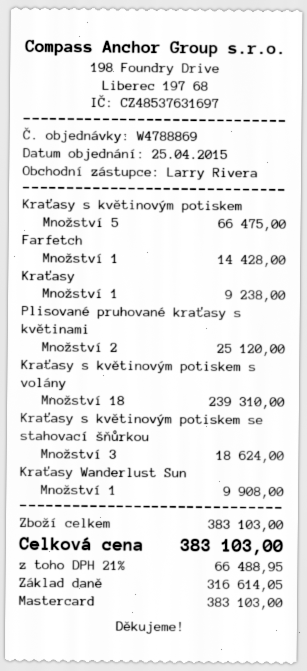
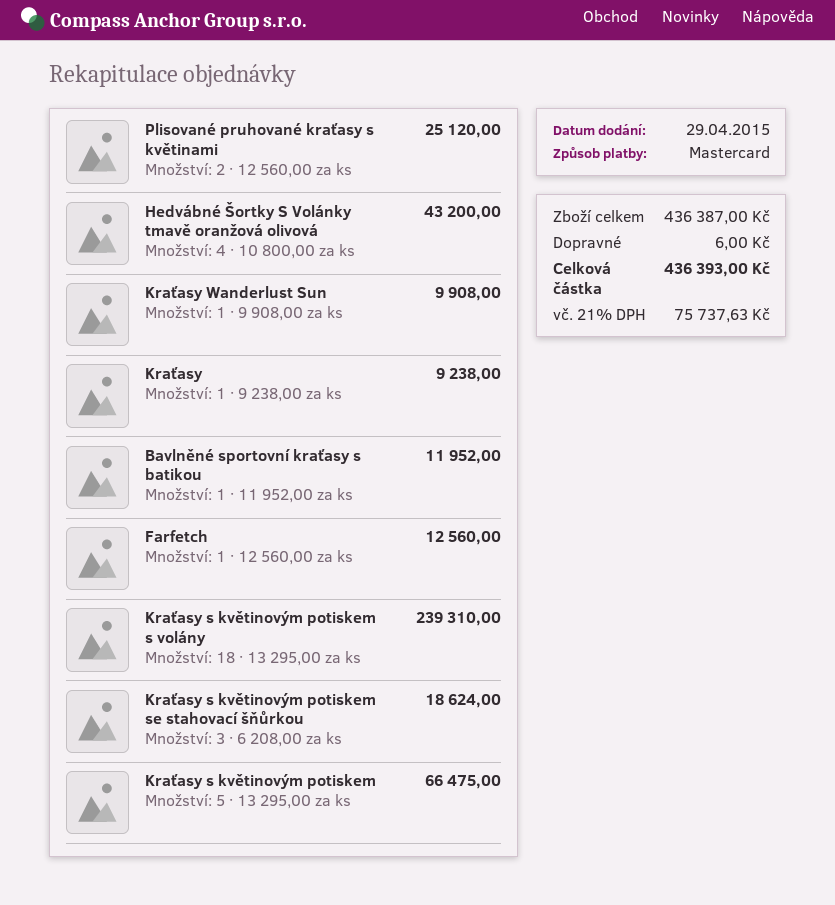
Farfetch: 1 for 14428.00 -> 1 for 12560.00
Hedvábné Šortky S Volánky tmavě oranžová olivová: none -> 4 for 43200.00
Bavlněné sportovní kraťasy s batikou: none -> 1 for 11952.00
subtotal: 383103.00 -> 436387.00
shipping: none -> 6.00
tax: 21% = 66488.95 -> 21% = 75737.63
total: 383103.00 -> 436393.00

